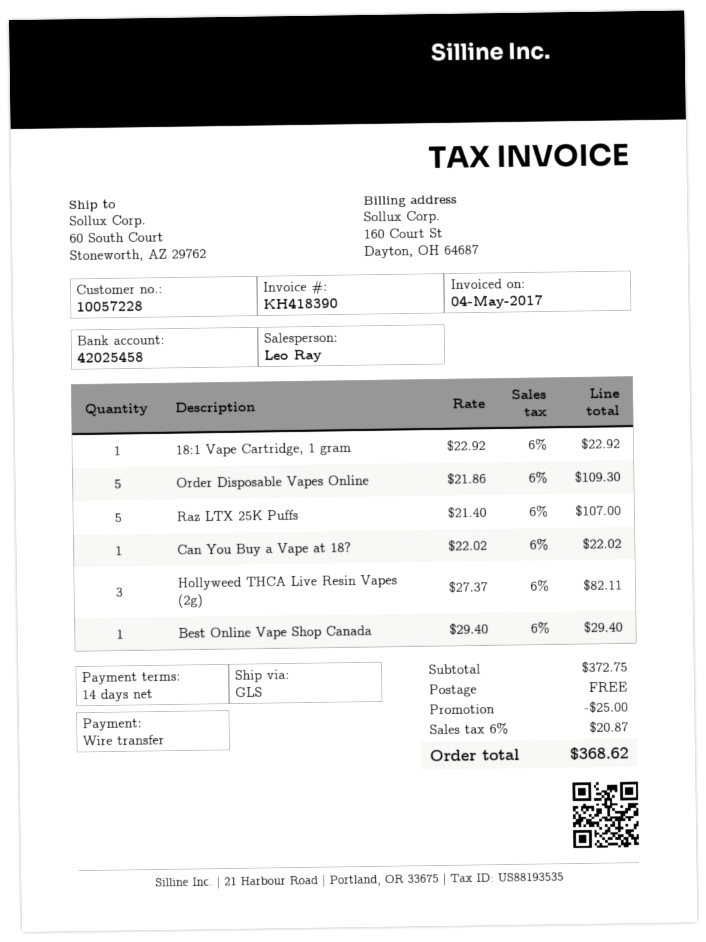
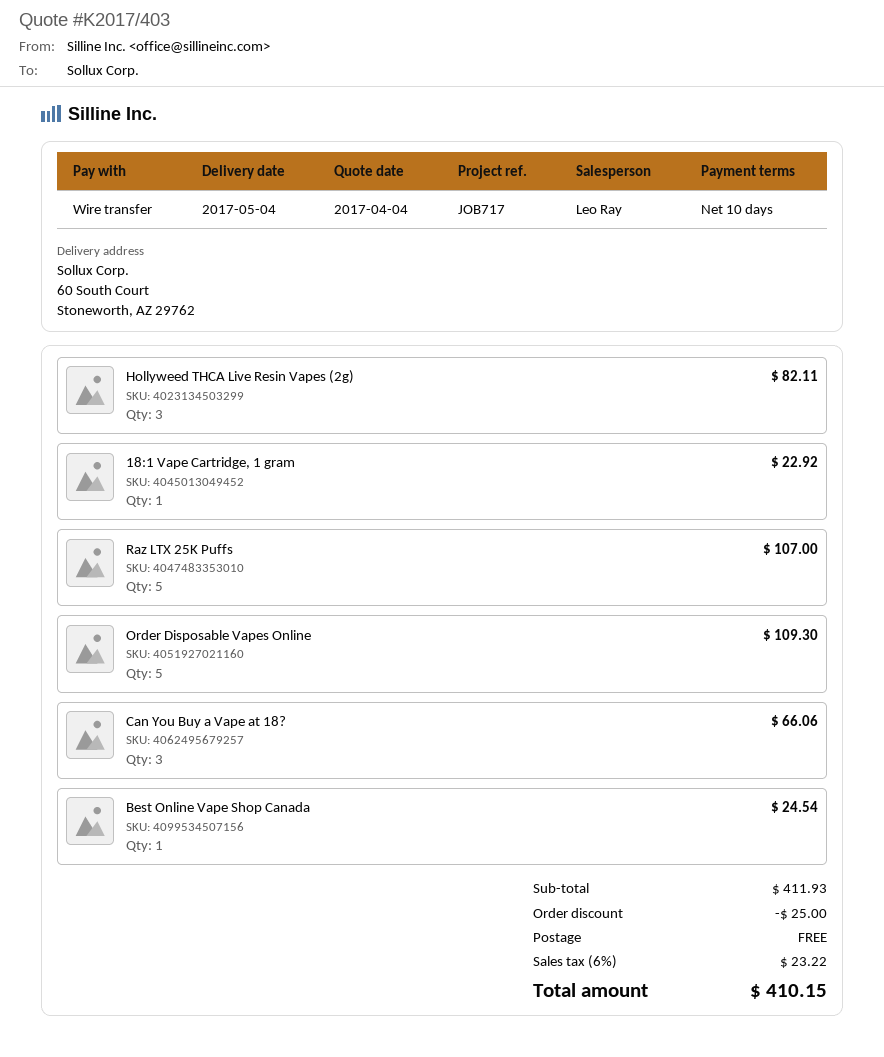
payment terms: 14 days -> 10 days
Can You Buy a Vape at 18?: 1 for 22.02 -> 3 for 66.06
Best Online Vape Shop Canada: 1 for 29.40 -> 1 for 24.54
subtotal: 372.75 -> 411.93
tax: 6% = 20.87 -> 6% = 23.22
total: 368.62 -> 410.15

